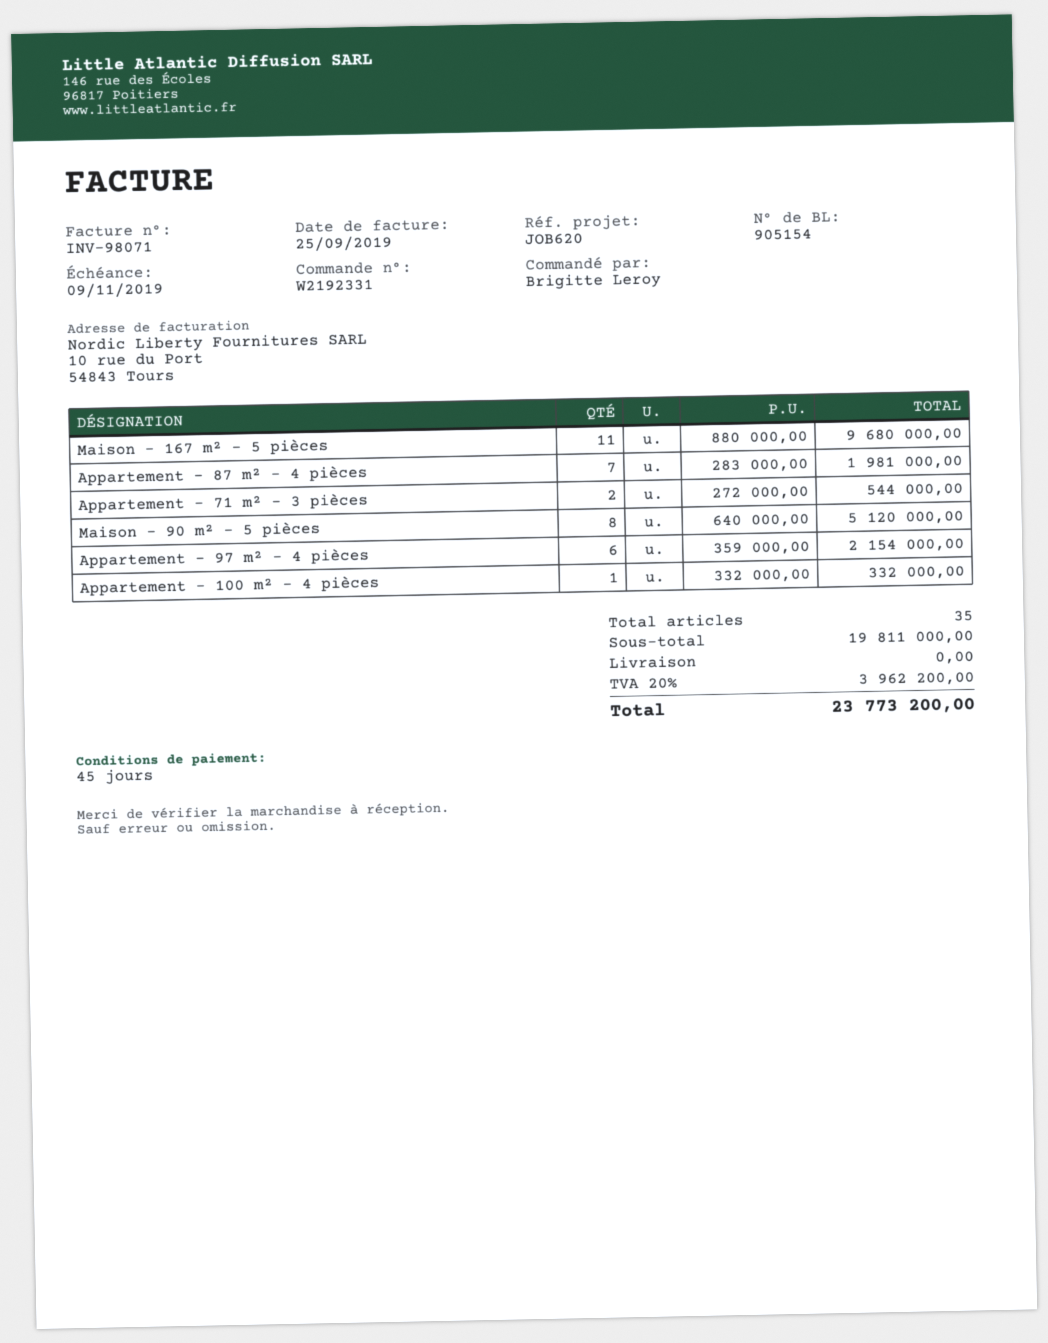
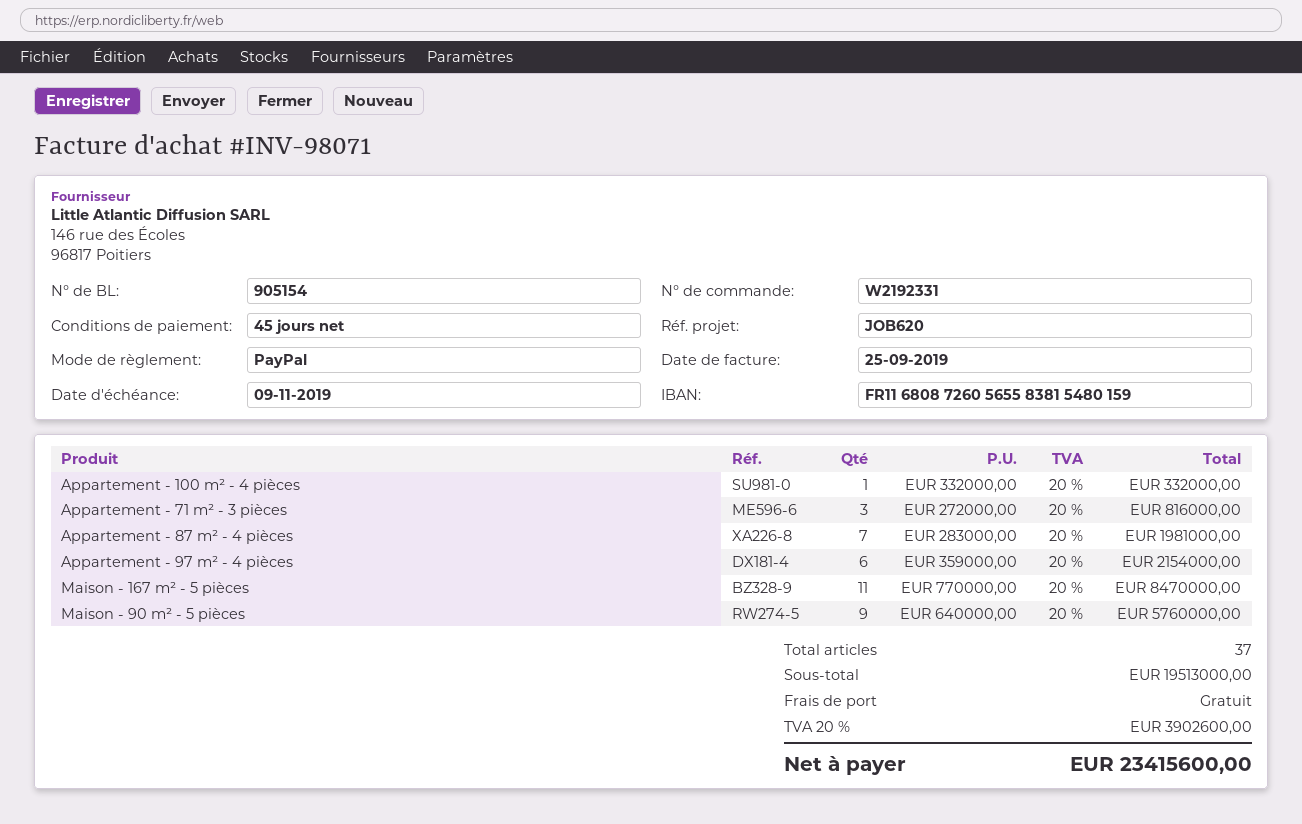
Maison - 167 m² - 5 pièces: 11 x 880000.00 = 9680000.00 -> 11 x 770000.00 = 8470000.00
Appartement - 71 m² - 3 pièces: 2 x 272000.00 = 544000.00 -> 3 x 272000.00 = 816000.00
Maison - 90 m² - 5 pièces: 8 x 640000.00 = 5120000.00 -> 9 x 640000.00 = 5760000.00
total quantity: 35 -> 37
subtotal: 19811000.00 -> 19513000.00
tax: 20% = 3962200.00 -> 20% = 3902600.00
total: 23773200.00 -> 23415600.00

